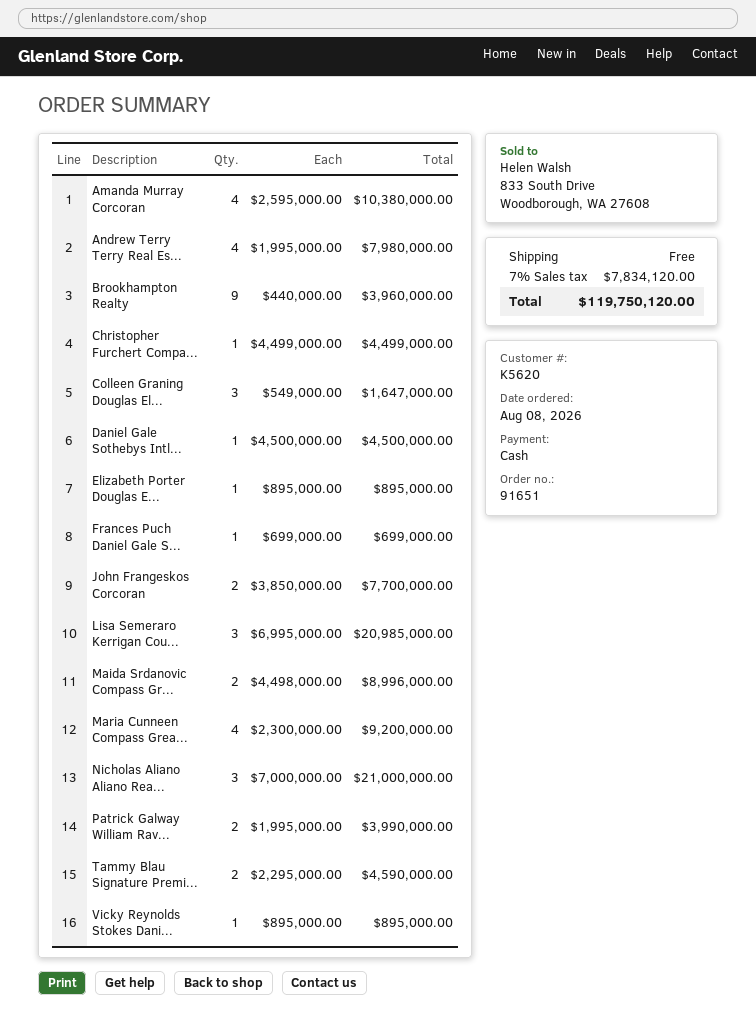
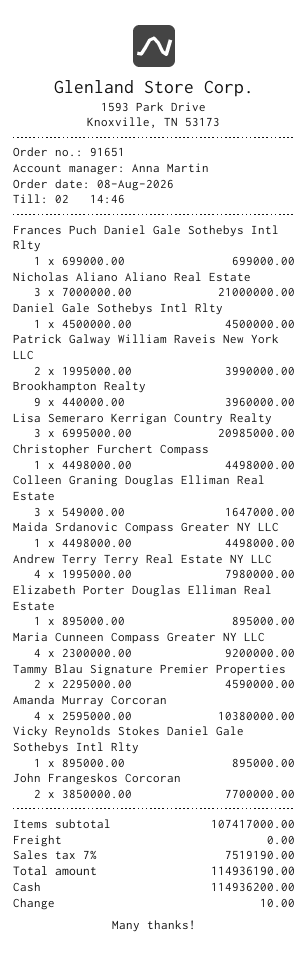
Christopher Furchert Compa...: 1 x 4499000.00 = 4499000.00 -> 1 x 4498000.00 = 4498000.00
Maida Srdanovic Compass Gr...: 2 x 4498000.00 = 8996000.00 -> 1 x 4498000.00 = 4498000.00
tax: 7% = 7834120.00 -> 7% = 7519190.00
total: 119750120.00 -> 114936190.00

